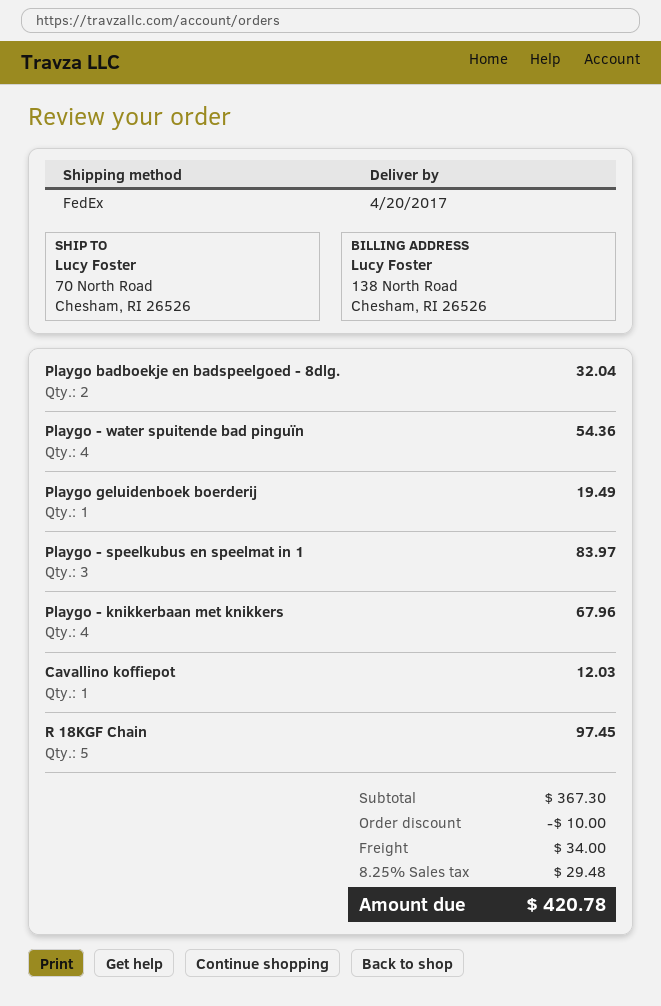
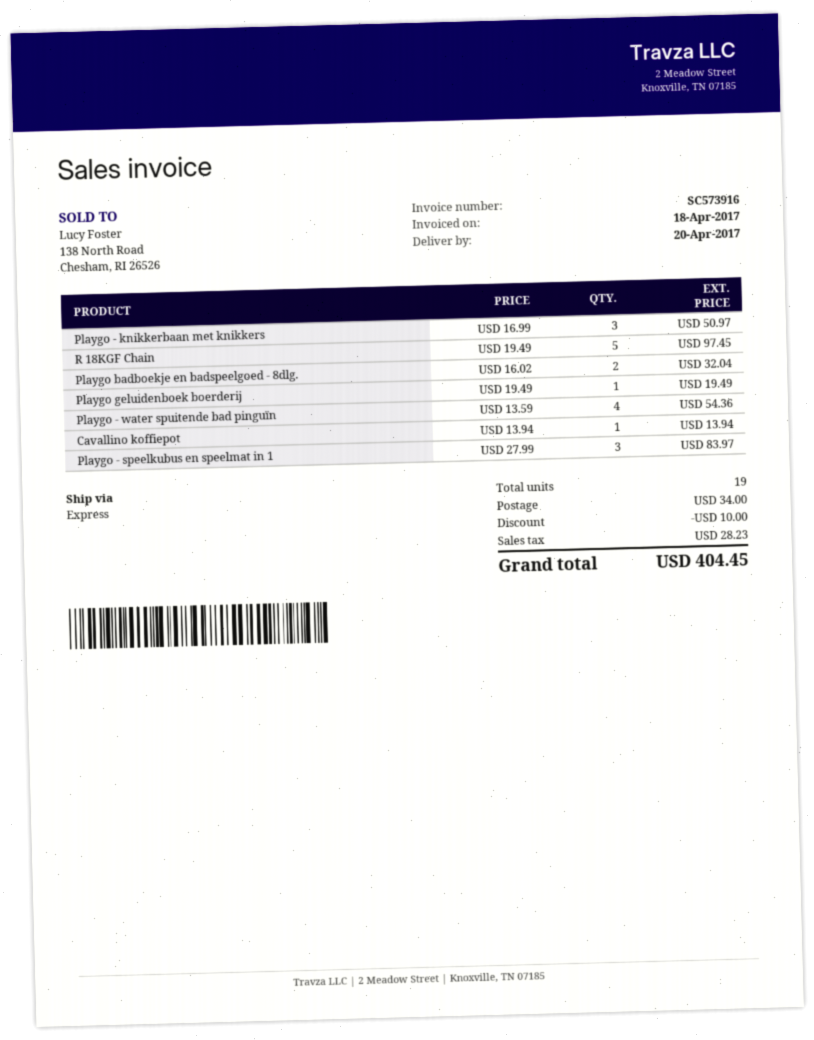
shipping method: FedEx -> express
Playgo - knikkerbaan met knikkers: 4 for 67.96 -> 3 for 50.97
Cavallino koffiepot: 1 for 12.03 -> 1 for 13.94
tax: 29.48 -> 28.23
total: 420.78 -> 404.45

